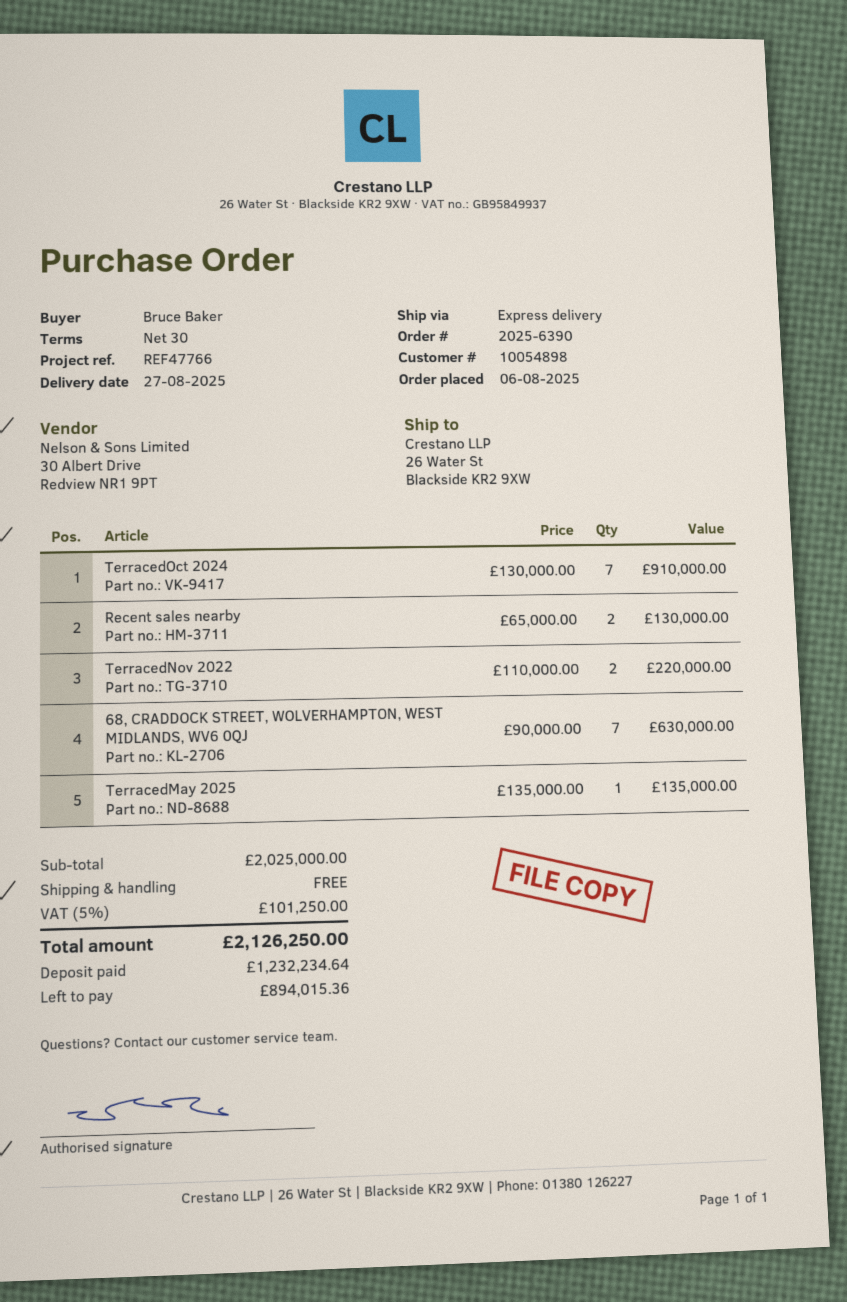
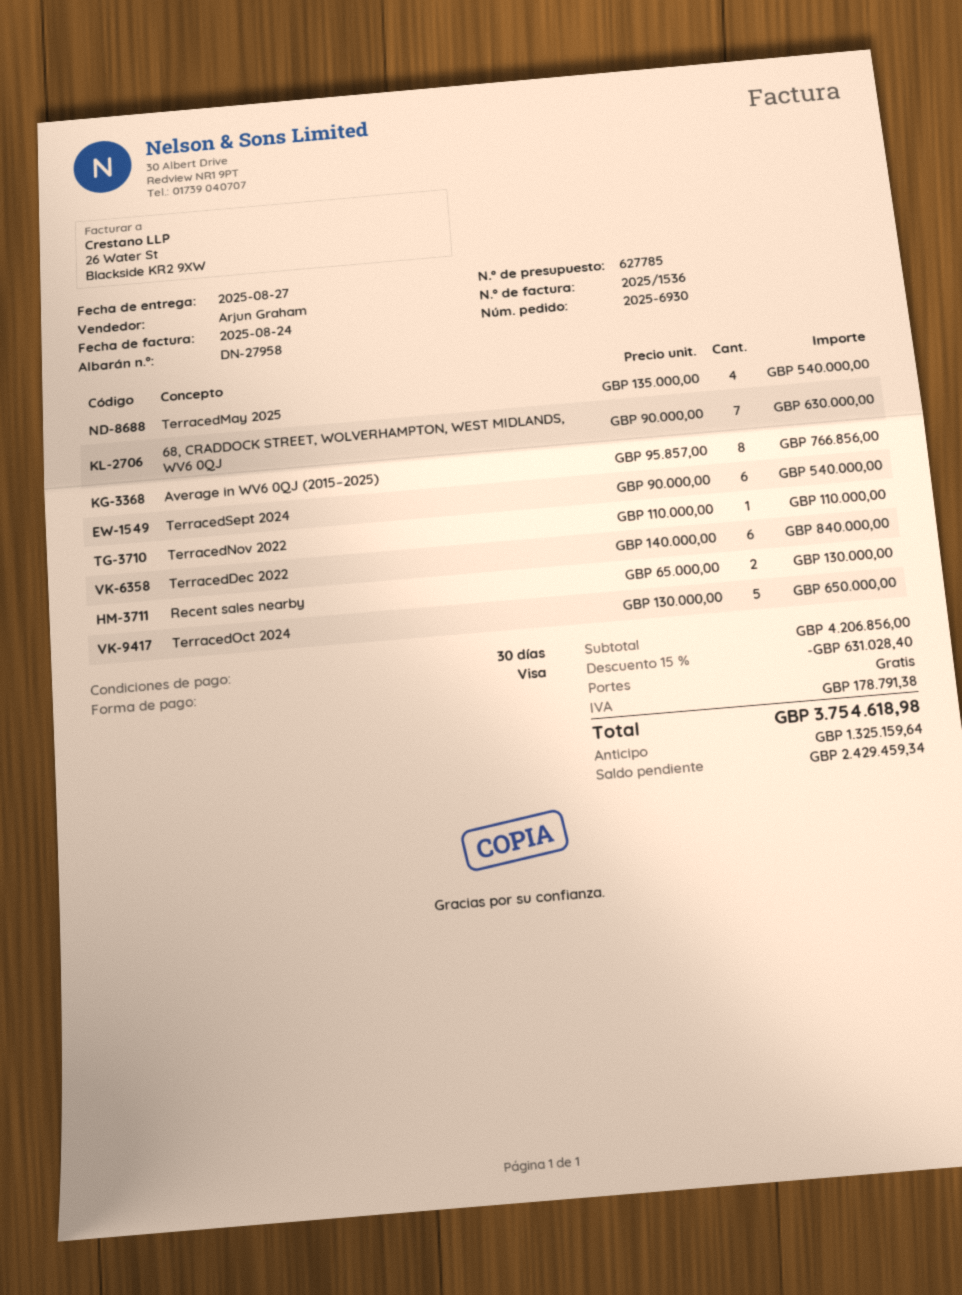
order number: 2025-6390 -> 2025-6930
TerracedOct 2024: 7 x 130000.00 = 910000.00 -> 5 x 130000.00 = 650000.00
TerracedNov 2022: 2 x 110000.00 = 220000.00 -> 1 x 110000.00 = 110000.00
TerracedMay 2025: 1 x 135000.00 = 135000.00 -> 4 x 135000.00 = 540000.00
Average in WV6 0QJ (2015–2025): none -> 8 x 95857.00 = 766856.00
TerracedSept 2024: none -> 6 x 90000.00 = 540000.00
TerracedDec 2022: none -> 6 x 140000.00 = 840000.00
subtotal: 2025000.00 -> 4206856.00
discount: none -> 15% = 631028.40
tax: 101250.00 -> 178791.38
total: 2126250.00 -> 3754618.98
deposit: 1232234.64 -> 1325159.64
balance: 894015.36 -> 2429459.34

